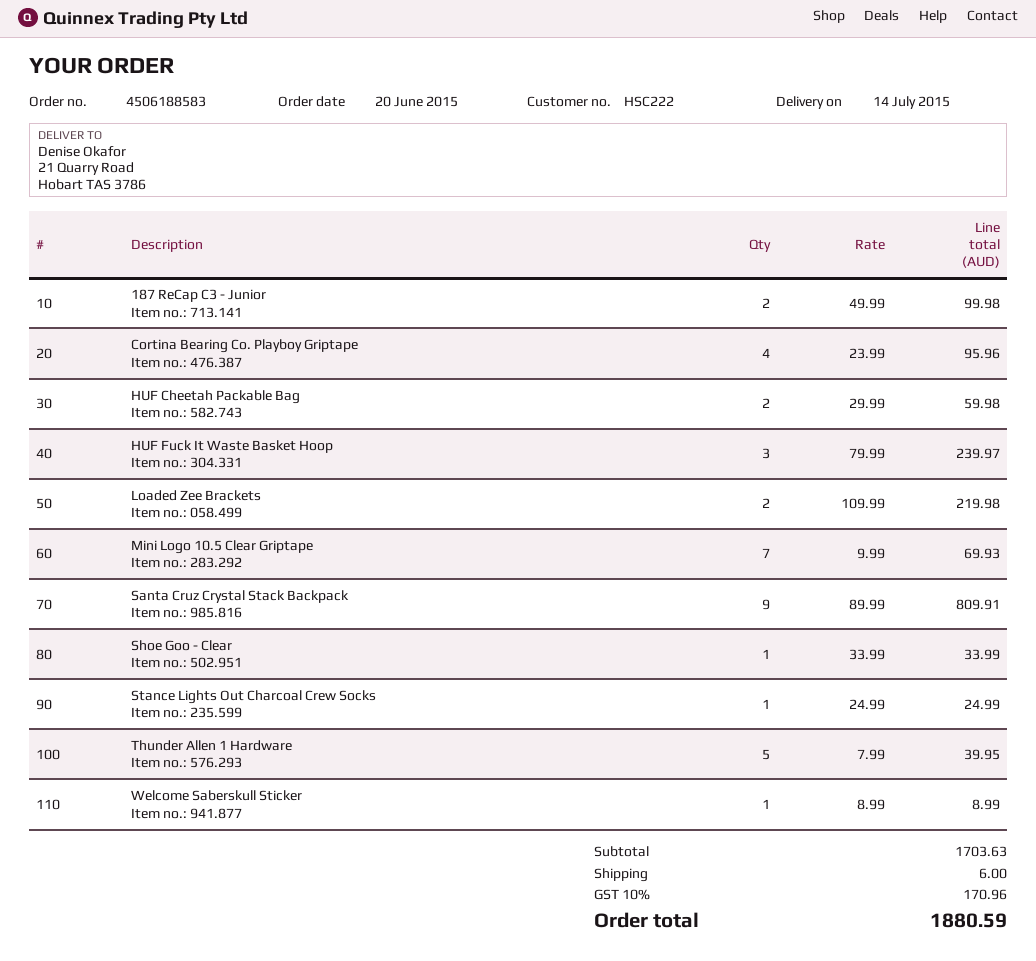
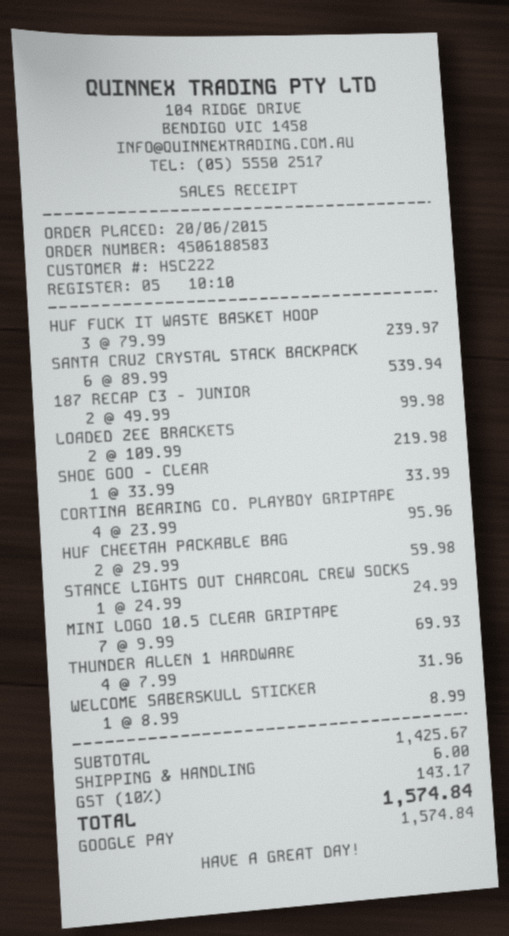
Santa Cruz Crystal Stack Backpack: 9 x 89.99 = 809.91 -> 6 x 89.99 = 539.94
Thunder Allen 1 Hardware: 5 x 7.99 = 39.95 -> 4 x 7.99 = 31.96
subtotal: 1703.63 -> 1425.67
tax: 10% = 170.96 -> 10% = 143.17
total: 1880.59 -> 1574.84

